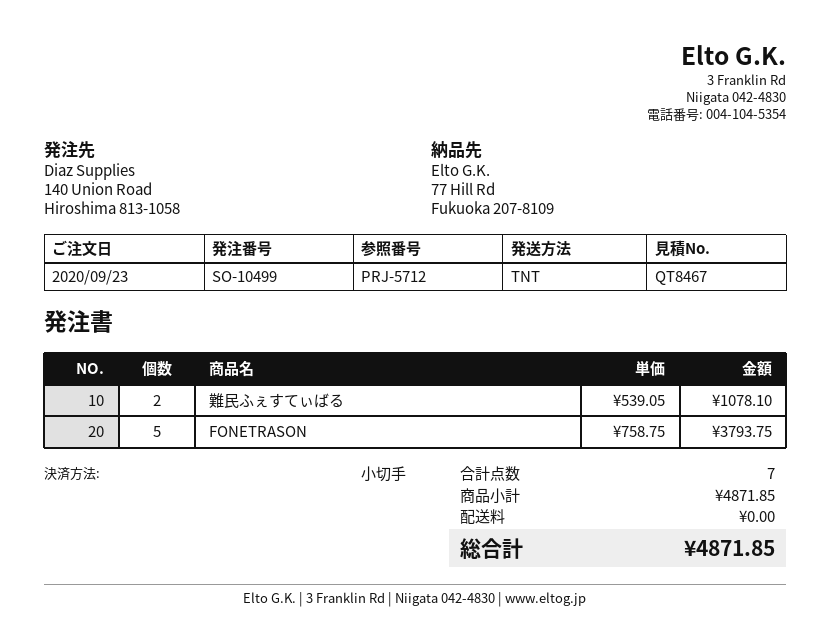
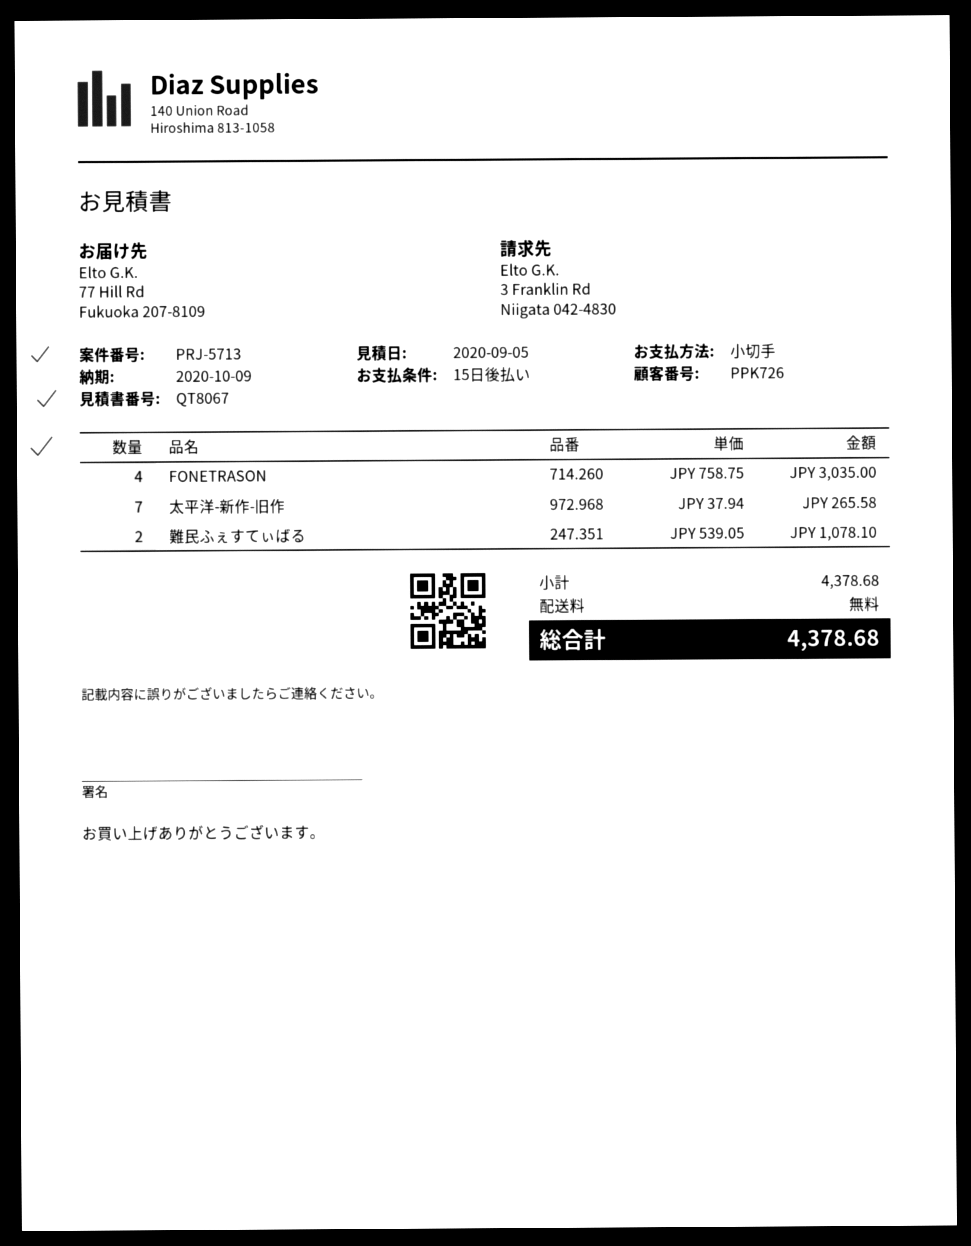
quote number: QT8467 -> QT8067
reference: PRJ-5712 -> PRJ-5713
FONETRASON: 5 x 758.75 = 3793.75 -> 4 x 758.75 = 3035.00
太平洋-新作-旧作: none -> 7 x 37.94 = 265.58
subtotal: 4871.85 -> 4378.68
total: 4871.85 -> 4378.68

